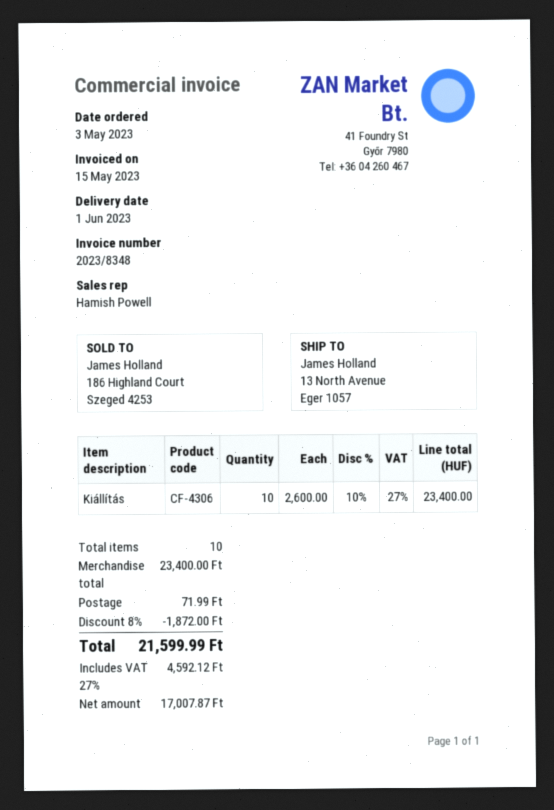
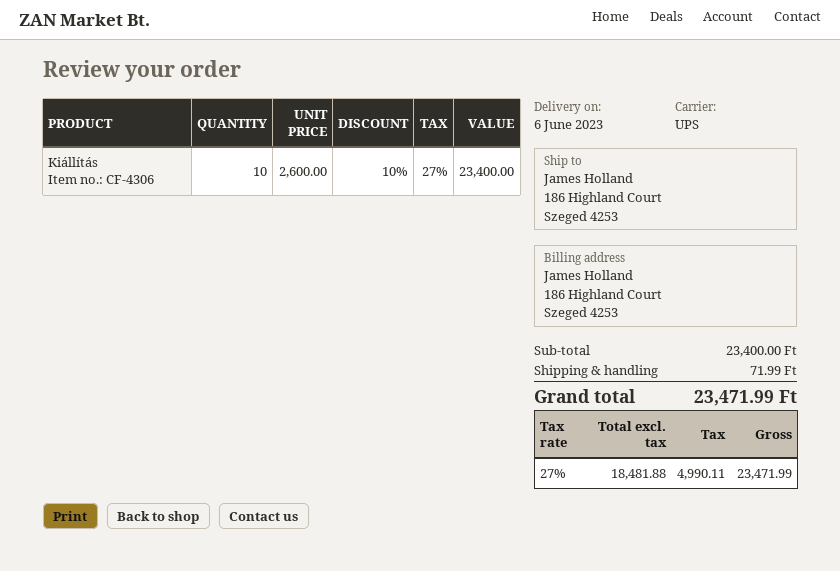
delivery date: 2023-06-01 -> 2023-06-06
ship to: 13 North Avenue, Eger 1057 -> 186 Highland Court, Szeged 4253
discount: 8% = 1872.00 -> none
net: 17007.87 -> 18481.88
tax: 27% = 4592.12 -> 27% = 4990.11
total: 21599.99 -> 23471.99

